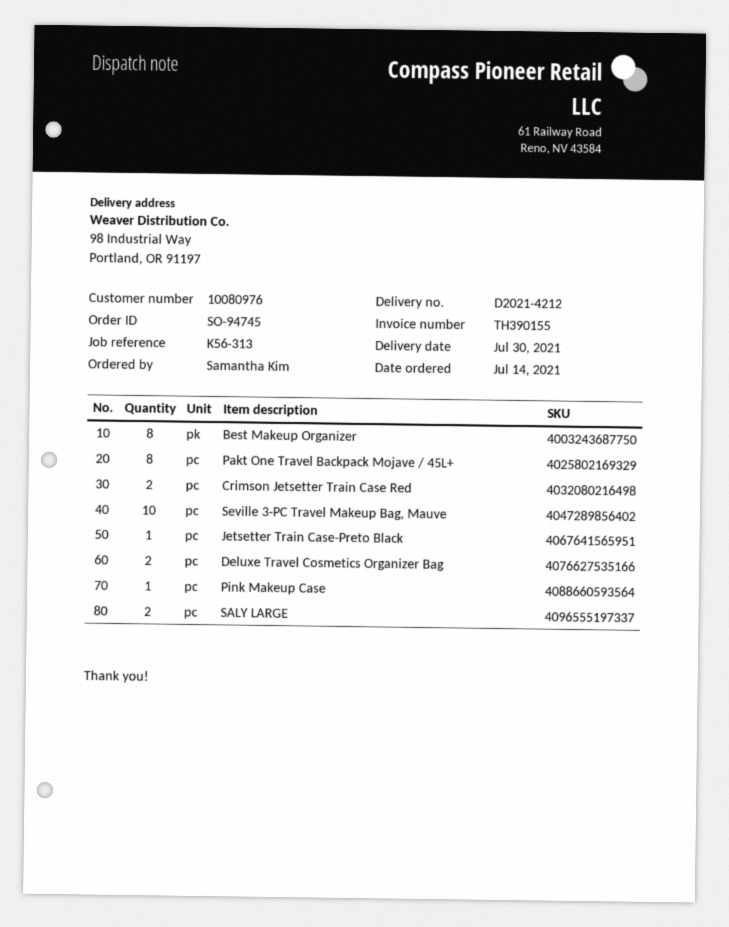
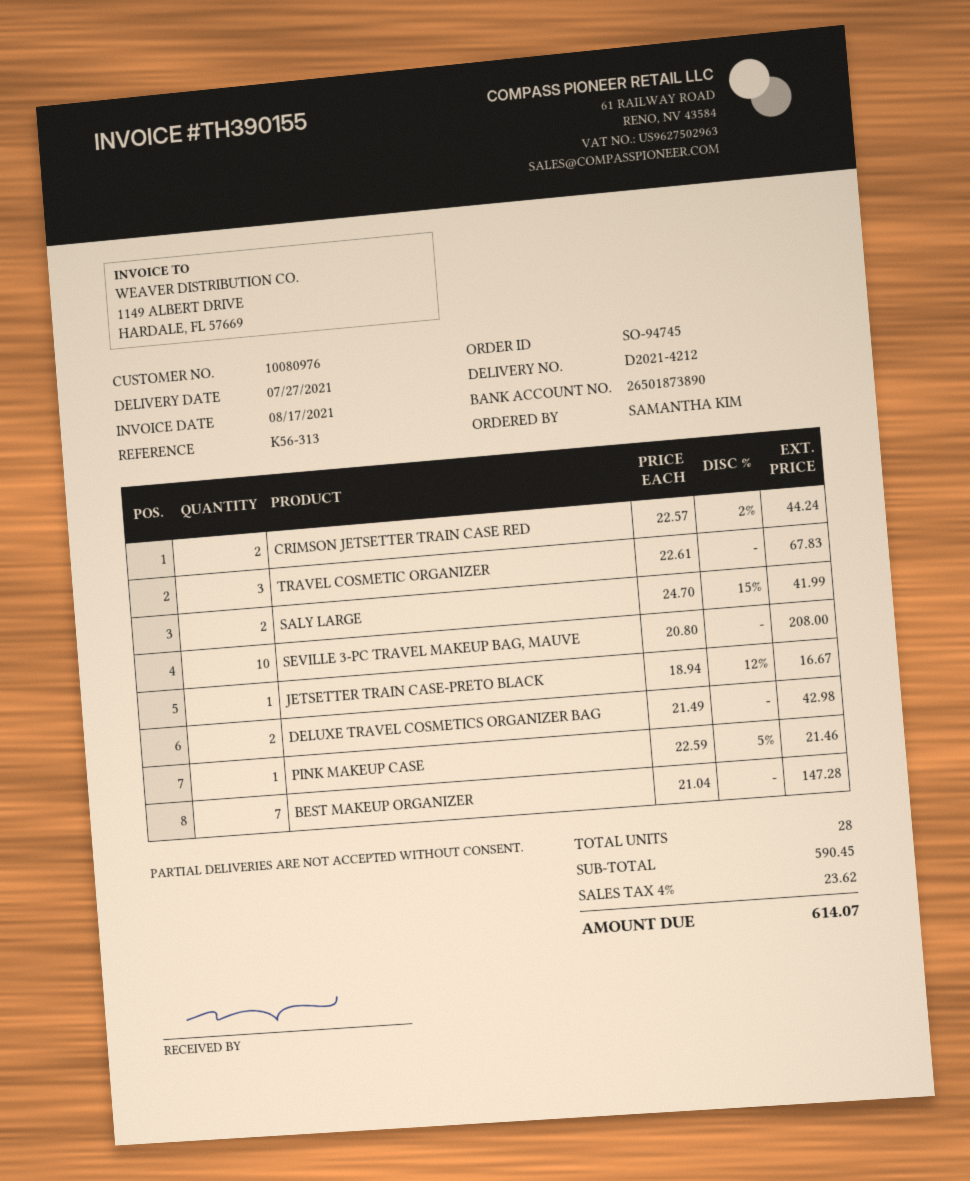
delivery date: 2021-07-30 -> 2021-07-27
Best Makeup Organizer: 8 -> 7
Pakt One Travel Backpack Mojave / 45L+: 8 -> none
TRAVEL COSMETIC ORGANIZER: none -> 3

